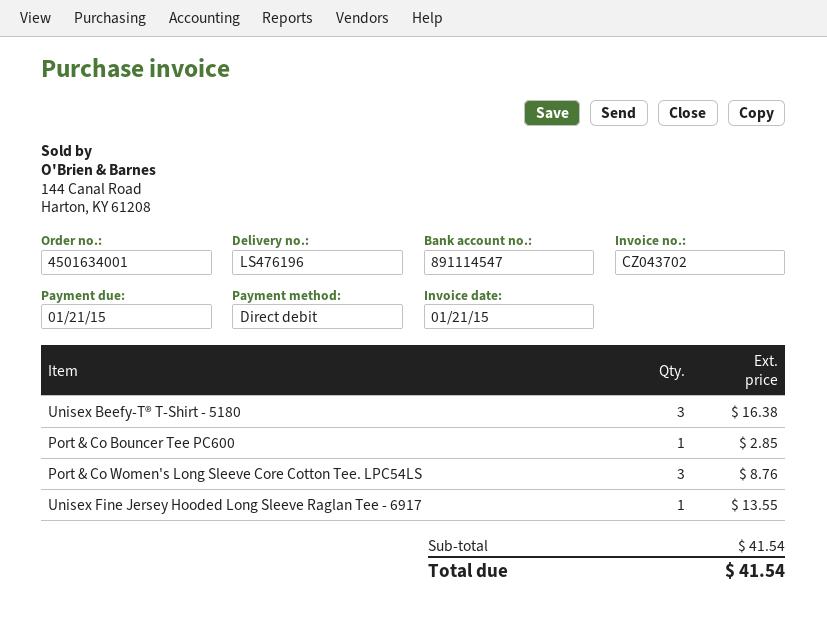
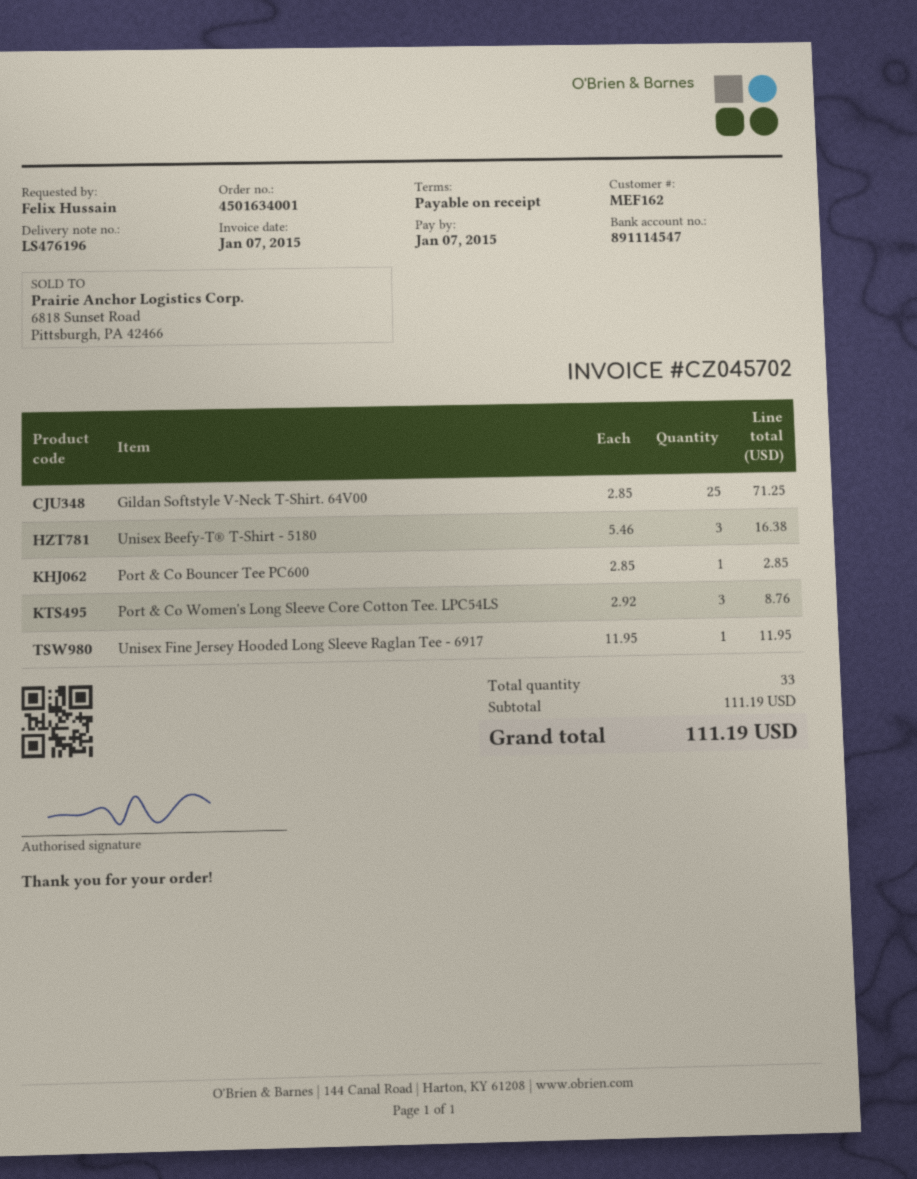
invoice number: CZ043702 -> CZ045702
invoice date: 2015-01-21 -> 2015-01-07
due date: 2015-01-21 -> 2015-01-07
Unisex Fine Jersey Hooded Long Sleeve Raglan Tee - 6917: 1 for 13.55 -> 1 for 11.95
Gildan Softstyle V-Neck T-Shirt. 64V00: none -> 25 for 71.25
subtotal: 41.54 -> 111.19
total: 41.54 -> 111.19

